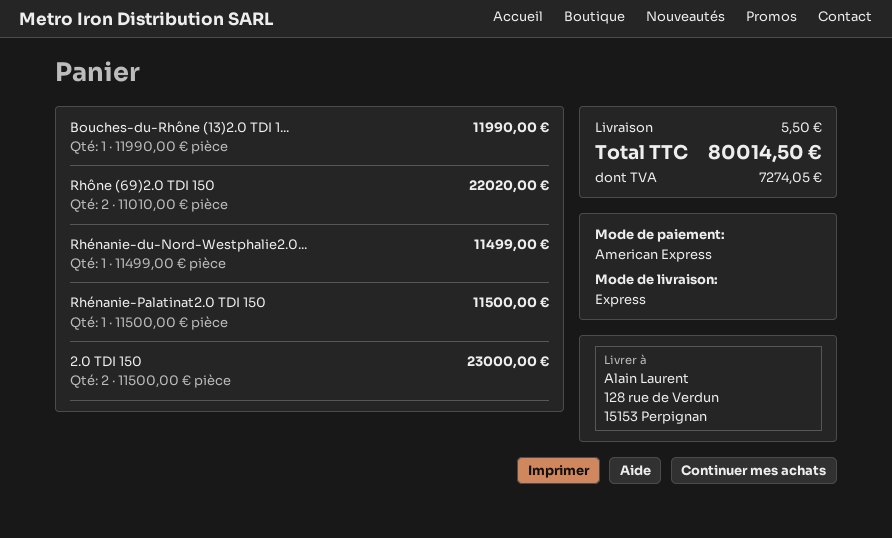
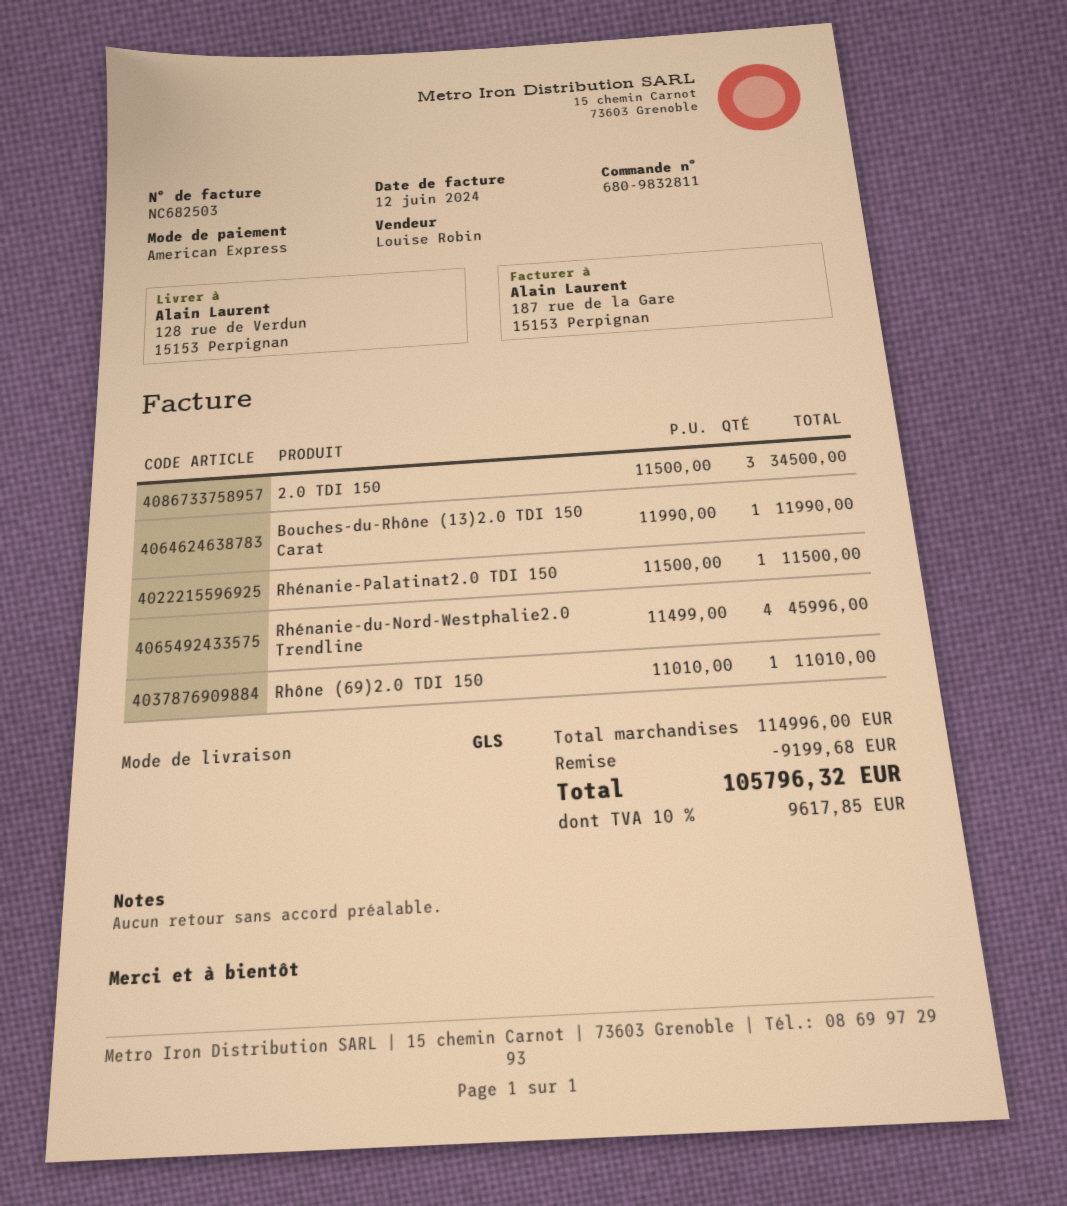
shipping method: express -> GLS
Rhône (69)2.0 TDI 150: 2 x 11010.00 = 22020.00 -> 1 x 11010.00 = 11010.00
Rhénanie-du-Nord-Westphalie2.0...: 1 x 11499.00 = 11499.00 -> 4 x 11499.00 = 45996.00
2.0 TDI 150: 2 x 11500.00 = 23000.00 -> 3 x 11500.00 = 34500.00
discount: none -> 9199.68
shipping: 5.50 -> none
tax: 7274.05 -> 9617.85
total: 80014.50 -> 105796.32

